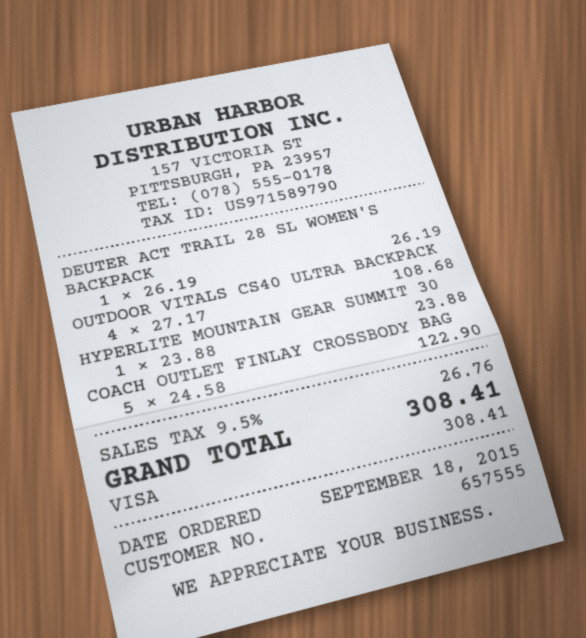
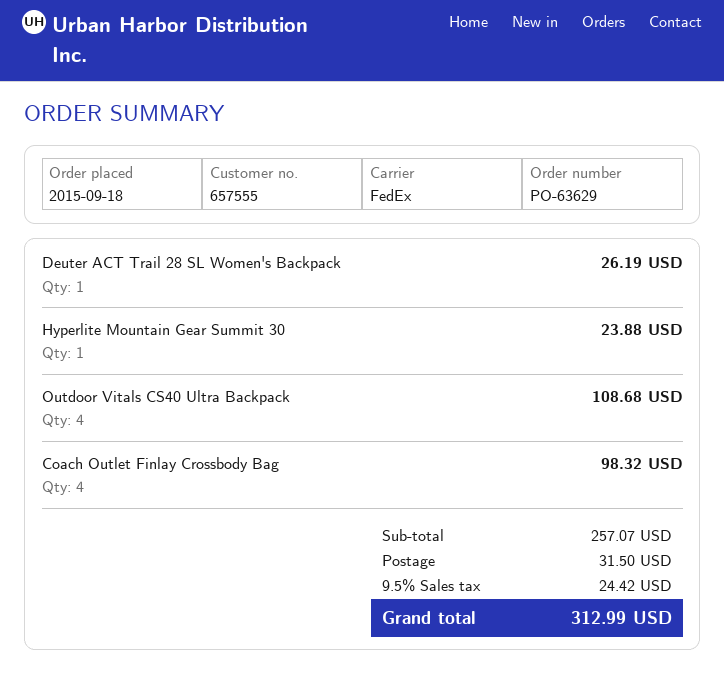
COACH OUTLET FINLAY CROSSBODY BAG: 5 for 122.90 -> 4 for 98.32
shipping: none -> 31.50
tax: 9.5% = 26.76 -> 9.5% = 24.42
total: 308.41 -> 312.99

